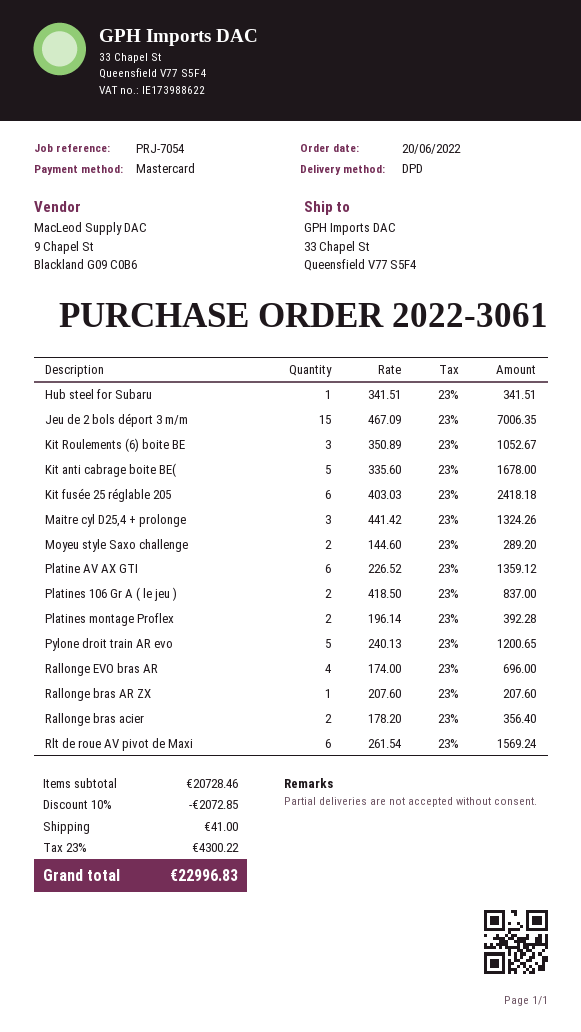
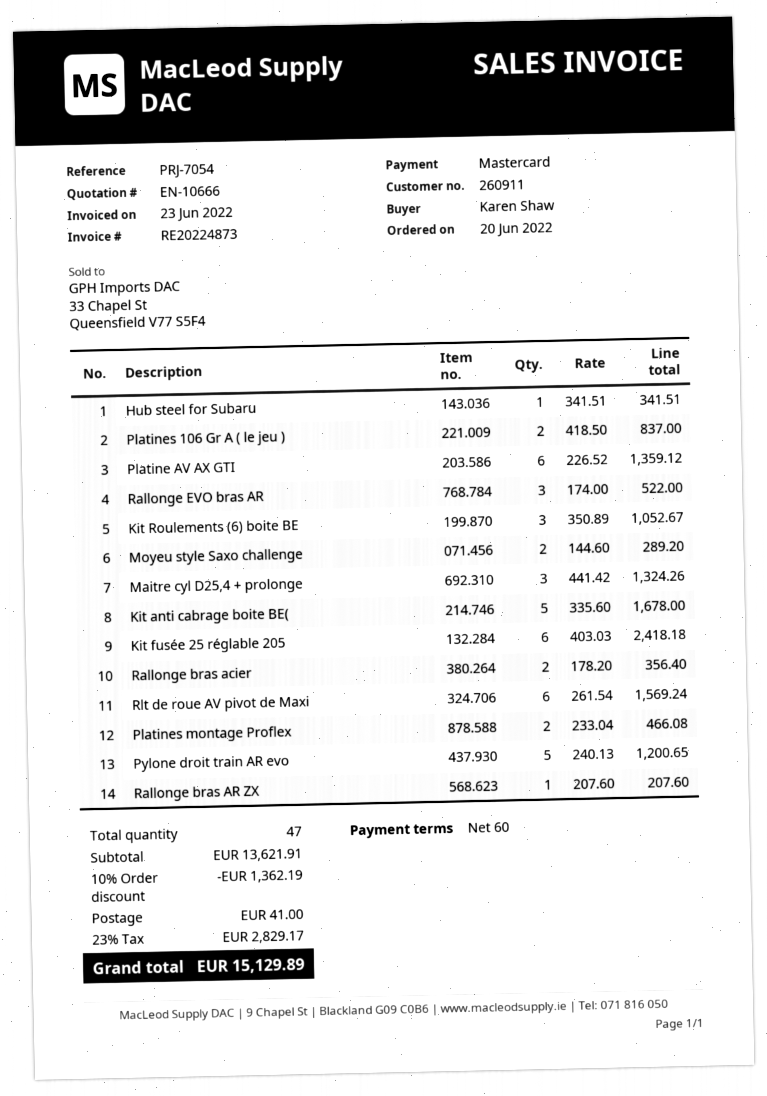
Jeu de 2 bols déport 3 m/m: 15 x 467.09 = 7006.35 -> none
Platines montage Proflex: 2 x 196.14 = 392.28 -> 2 x 233.04 = 466.08
Rallonge EVO bras AR: 4 x 174.00 = 696.00 -> 3 x 174.00 = 522.00
subtotal: 20728.46 -> 13621.91
discount: 10% = 2072.85 -> 10% = 1362.19
tax: 23% = 4300.22 -> 23% = 2829.17
total: 22996.83 -> 15129.89

